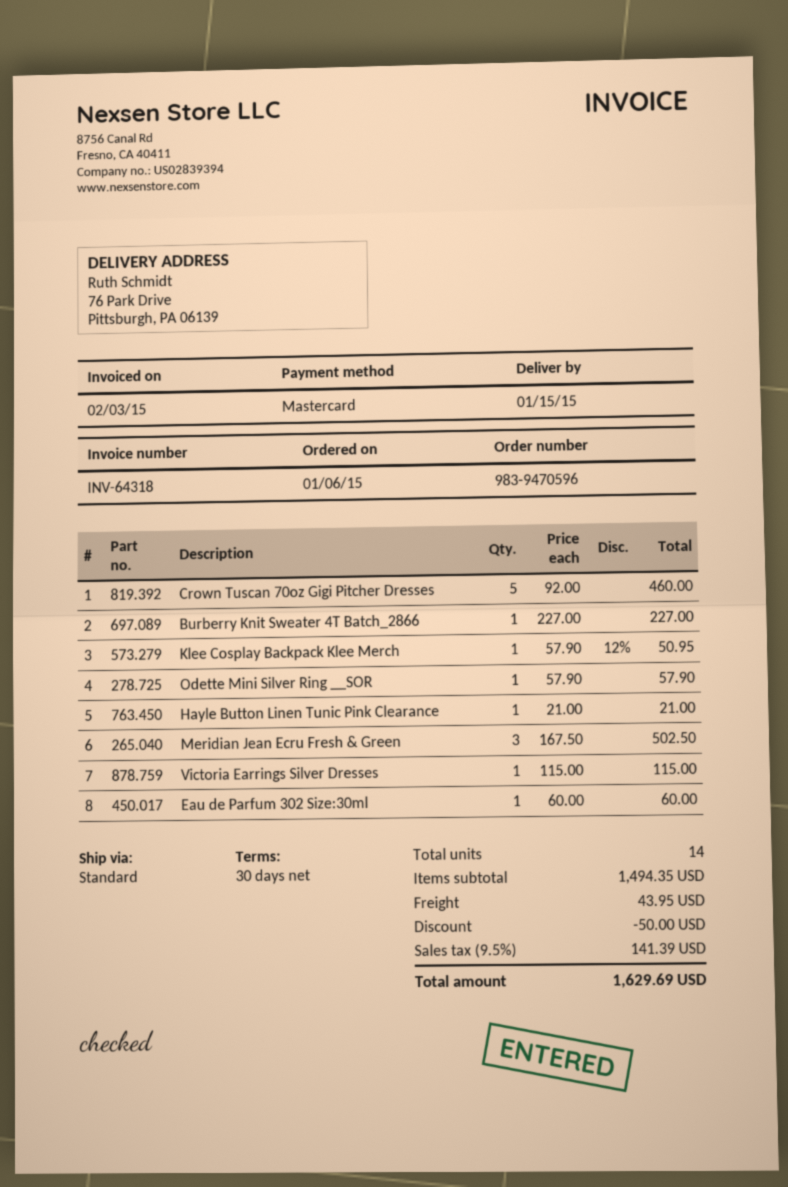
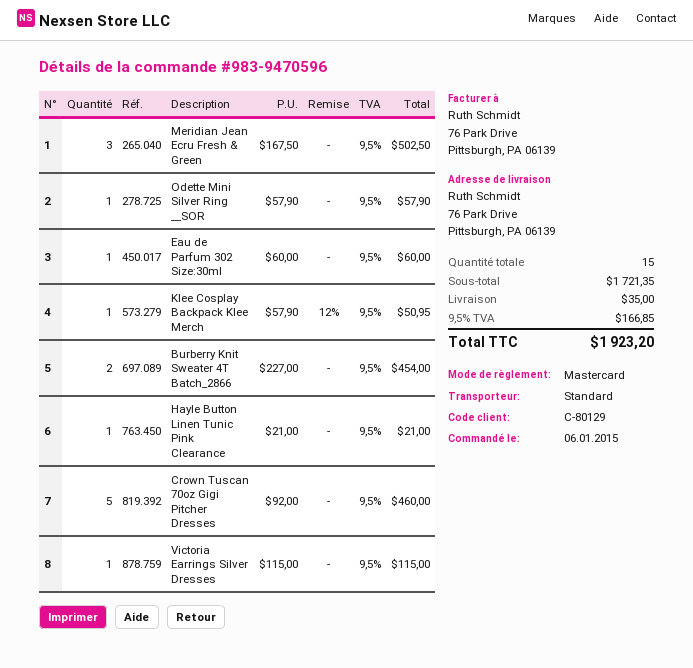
Burberry Knit Sweater 4T Batch_2866: 1 x 227.00 = 227.00 -> 2 x 227.00 = 454.00
total quantity: 14 -> 15
subtotal: 1494.35 -> 1721.35
discount: 50.00 -> none
shipping: 43.95 -> 35.00
tax: 9.5% = 141.39 -> 9.5% = 166.85
total: 1629.69 -> 1923.20

